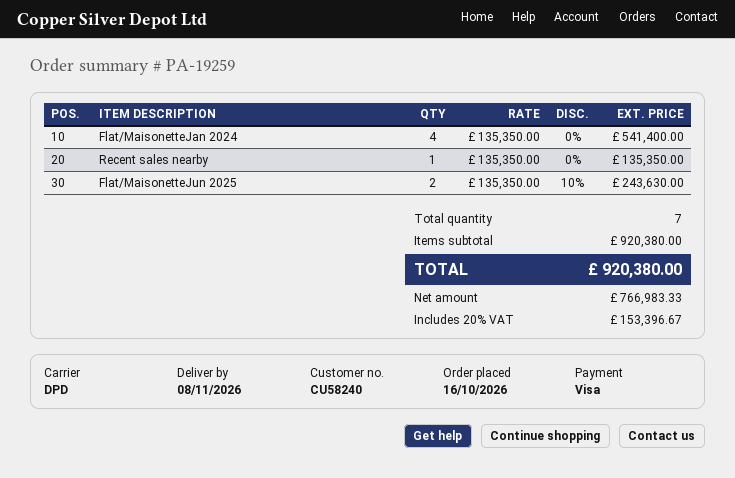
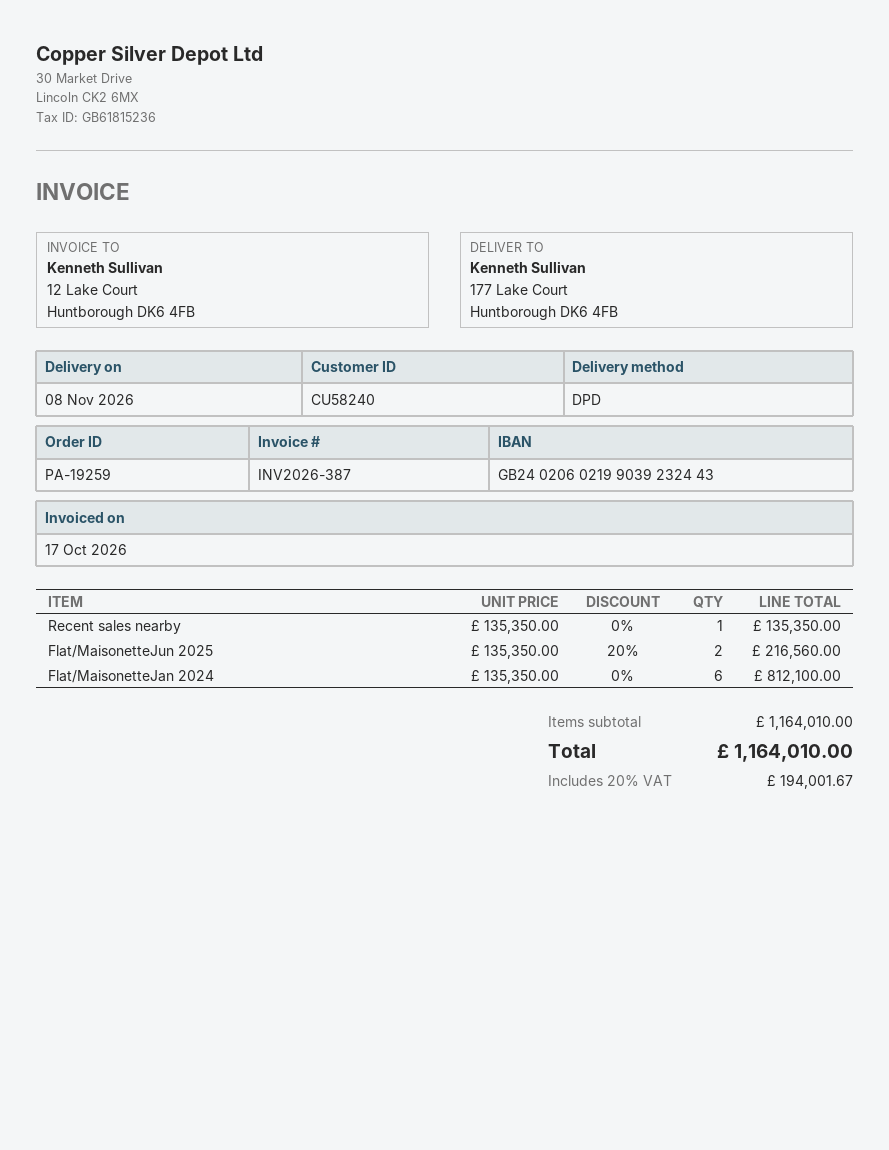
Flat/MaisonetteJan 2024: 4 x 135350.00 = 541400.00 -> 6 x 135350.00 = 812100.00
Flat/MaisonetteJun 2025: 2 x 135350.00 - 10% = 243630.00 -> 2 x 135350.00 - 20% = 216560.00
subtotal: 920380.00 -> 1164010.00
tax: 20% = 153396.67 -> 20% = 194001.67
total: 920380.00 -> 1164010.00

